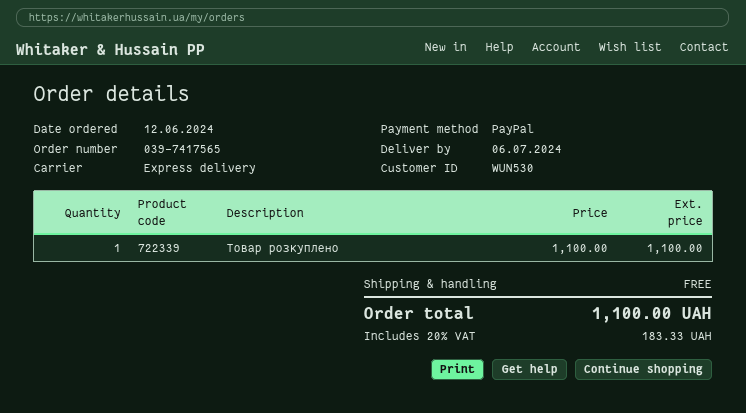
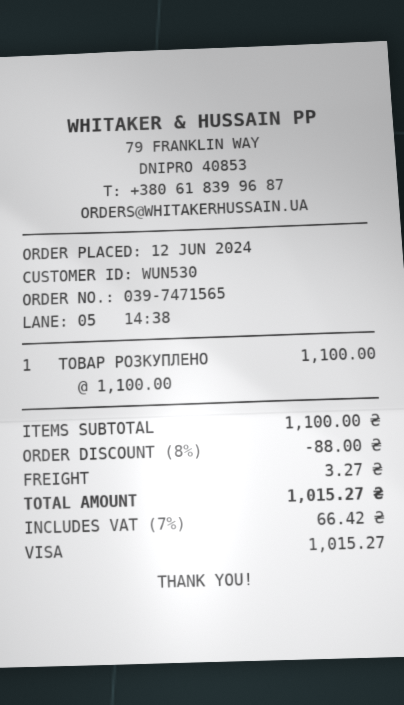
order number: 039-7417565 -> 039-7471565
payment method: PayPal -> Visa
discount: none -> 8% = 88.00
shipping: 0.00 -> 3.27
tax: 20% = 183.33 -> 7% = 66.42
total: 1100.00 -> 1015.27

